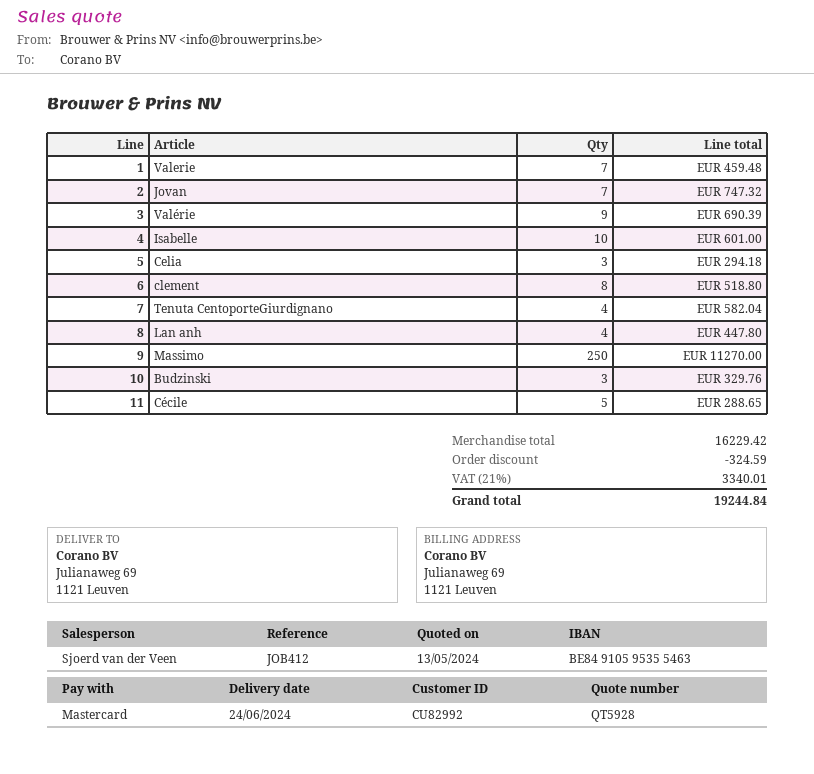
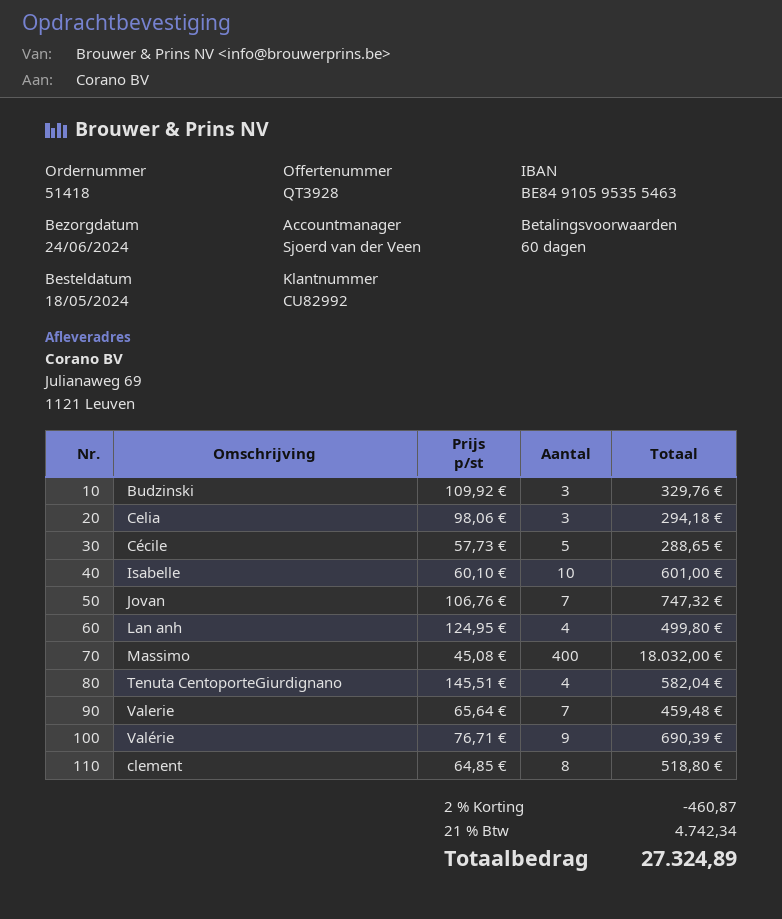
quote number: QT5928 -> QT3928
Lan anh: 4 for 447.80 -> 4 for 499.80
Massimo: 250 for 11270.00 -> 400 for 18032.00
discount: 324.59 -> 460.87
tax: 21% = 3340.01 -> 21% = 4742.34
total: 19244.84 -> 27324.89

